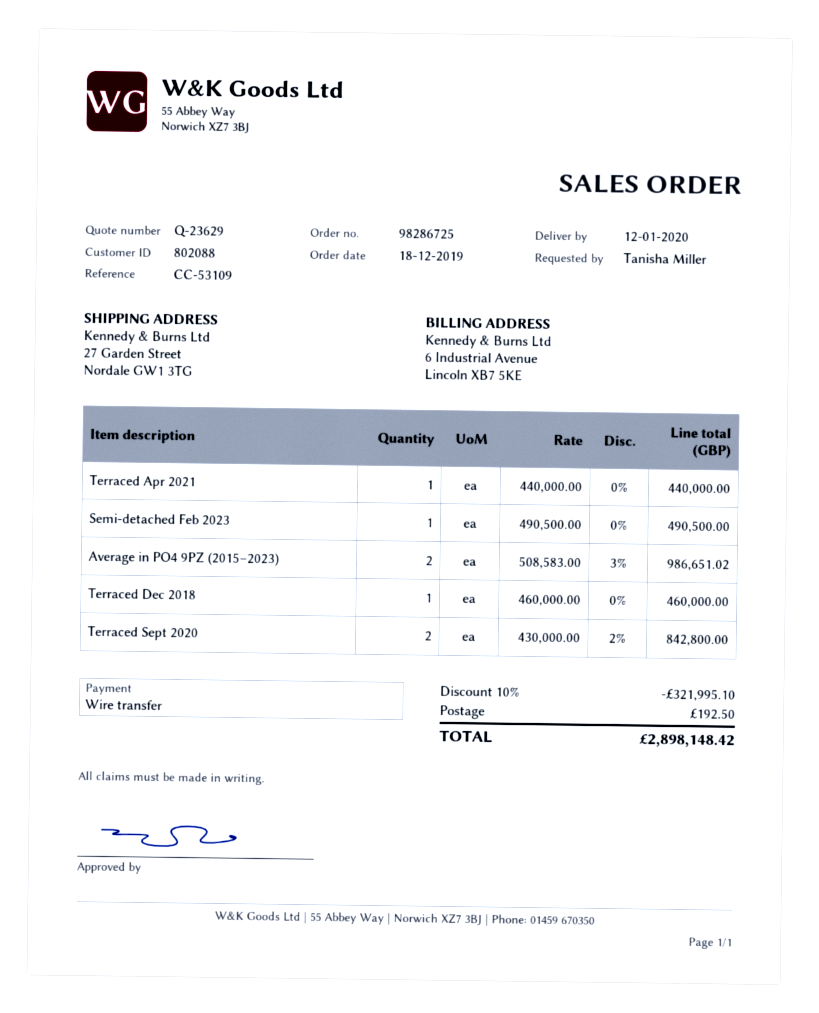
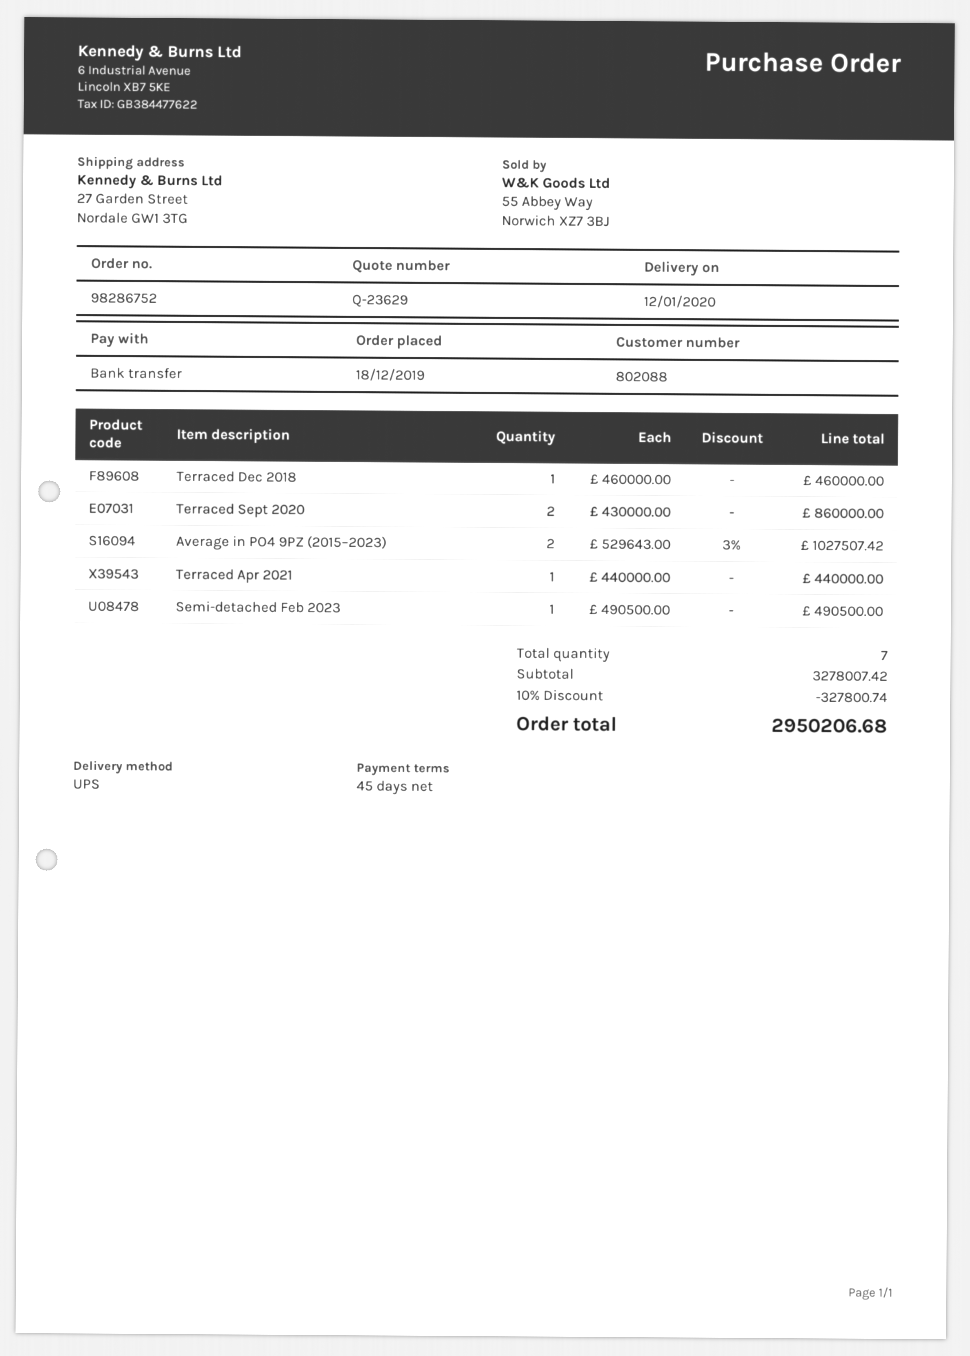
order number: 98286725 -> 98286752
Average in PO4 9PZ (2015–2023): 2 x 508583.00 - 3% = 986651.02 -> 2 x 529643.00 - 3% = 1027507.42
Terraced Sept 2020: 2 x 430000.00 - 2% = 842800.00 -> 2 x 430000.00 = 860000.00
discount: 10% = 321995.10 -> 10% = 327800.74
shipping: 192.50 -> none
total: 2898148.42 -> 2950206.68

